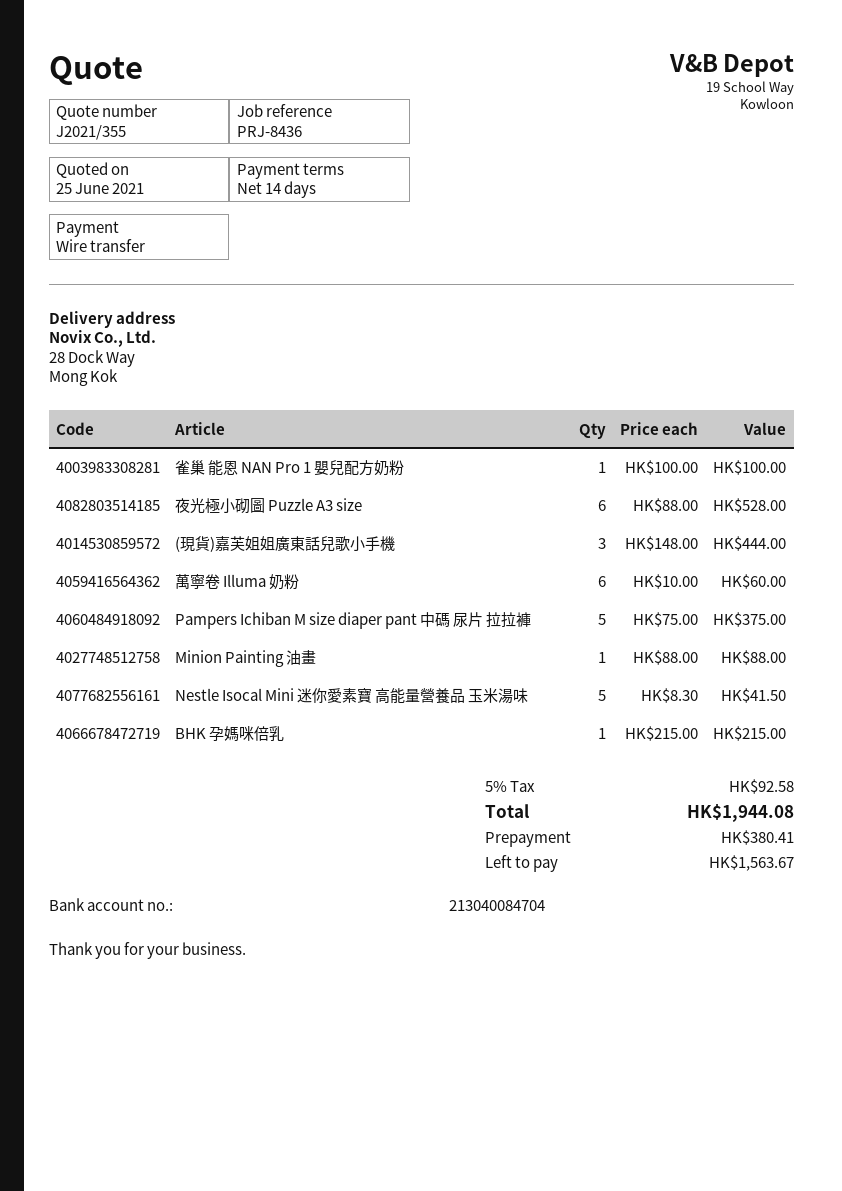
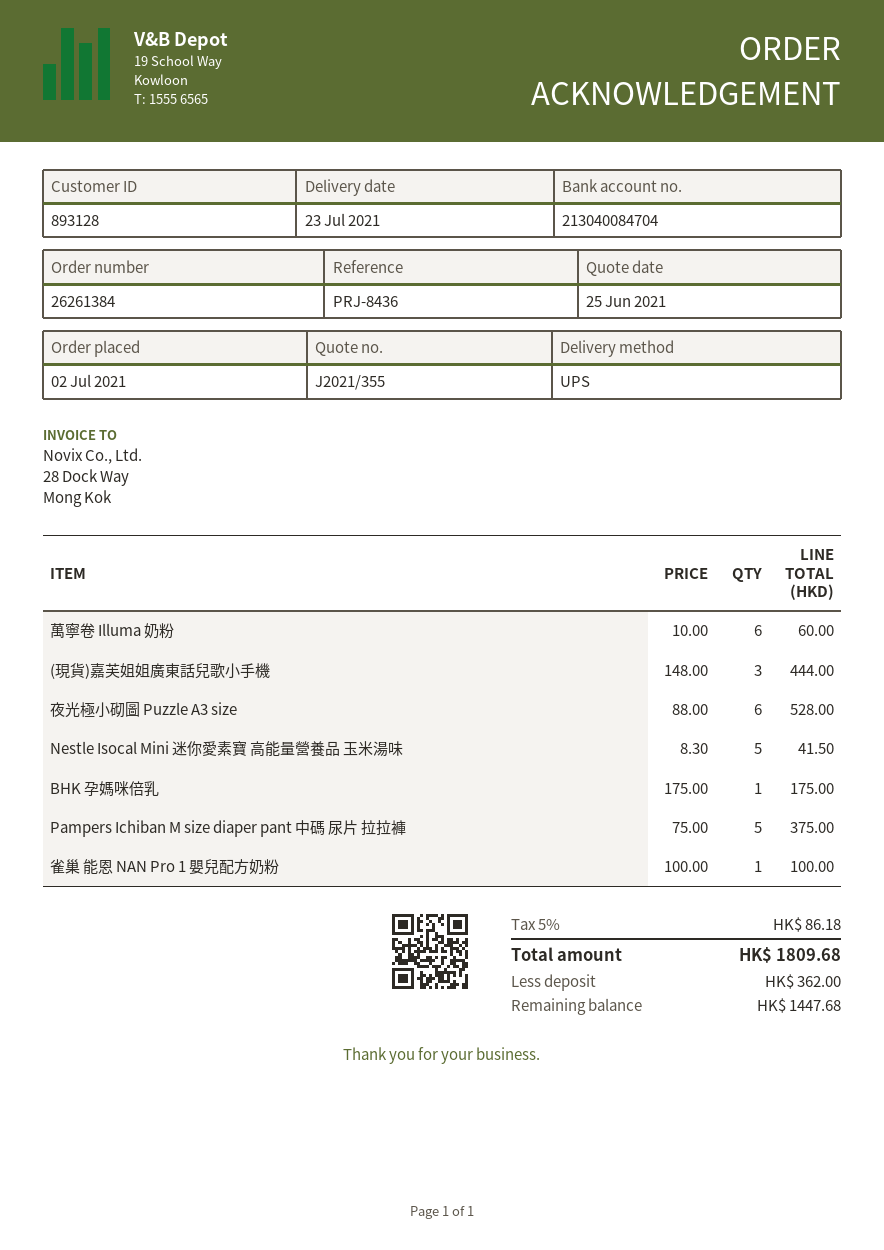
Minion Painting 油畫: 1 x 88.00 = 88.00 -> none
BHK 孕媽咪倍乳: 1 x 215.00 = 215.00 -> 1 x 175.00 = 175.00
tax: 5% = 92.58 -> 5% = 86.18
total: 1944.08 -> 1809.68
deposit: 380.41 -> 362.00
balance: 1563.67 -> 1447.68

